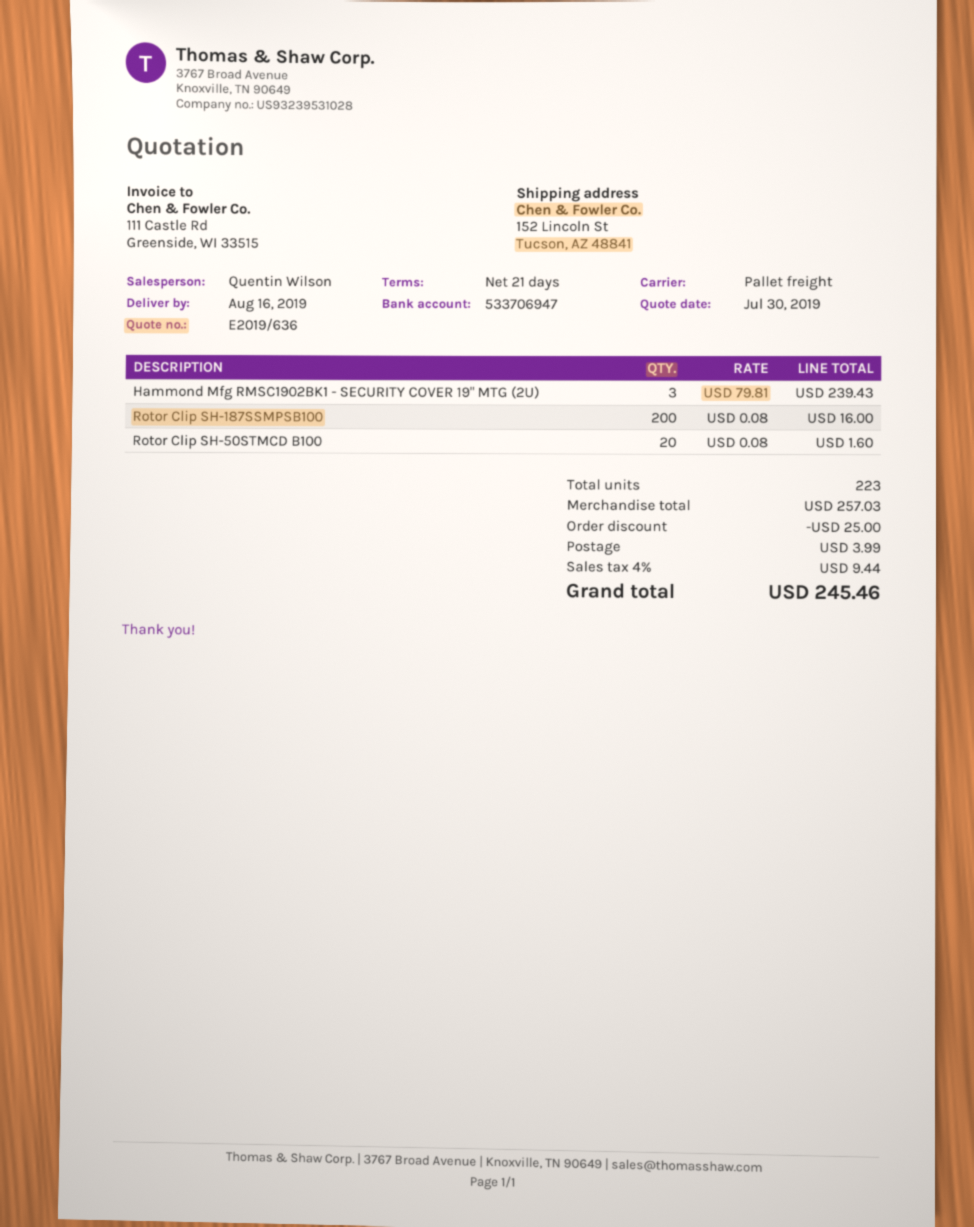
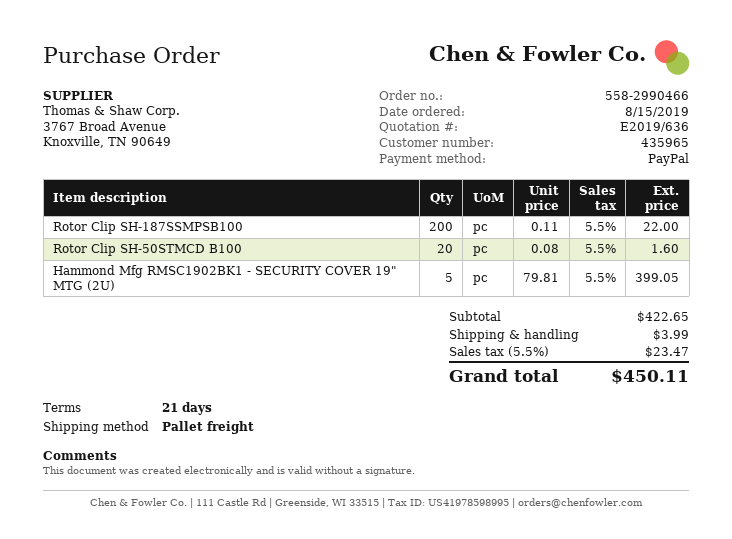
Hammond Mfg RMSC1902BK1 - SECURITY COVER 19" MTG (2U): 3 x 79.81 = 239.43 -> 5 x 79.81 = 399.05
Rotor Clip SH-187SSMPSB100: 200 x 0.08 = 16.00 -> 200 x 0.11 = 22.00
subtotal: 257.03 -> 422.65
discount: 25.00 -> none
tax: 4% = 9.44 -> 5.5% = 23.47
total: 245.46 -> 450.11

